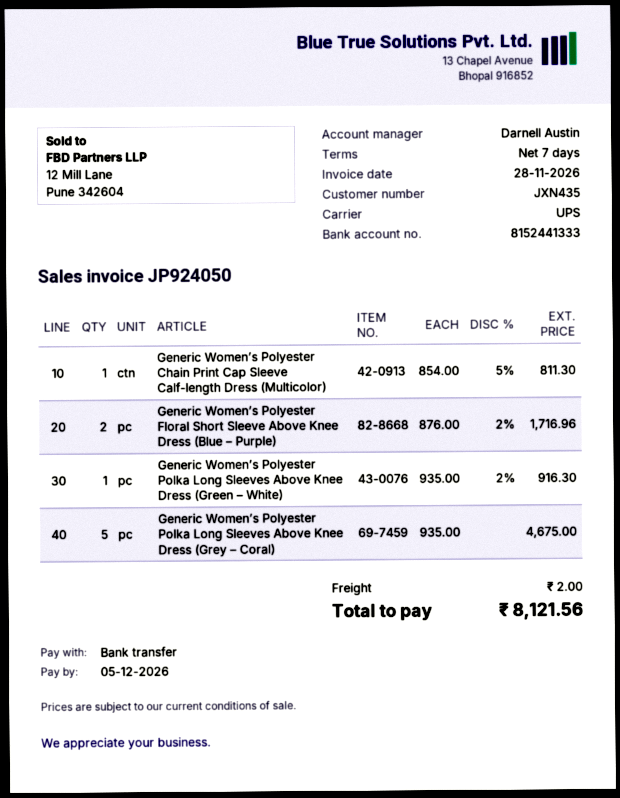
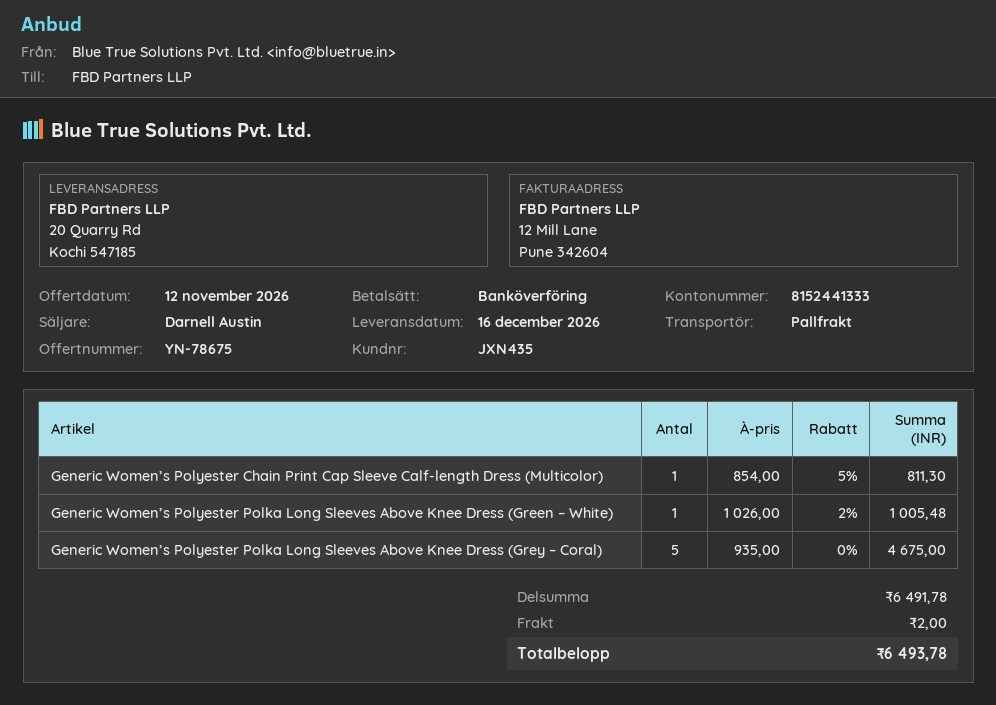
shipping method: UPS -> pallet freight
Generic Women’s Polyester Floral Short Sleeve Above Knee Dress (Blue – Purple): 2 x 876.00 - 2% = 1716.96 -> none
Generic Women’s Polyester Polka Long Sleeves Above Knee Dress (Green – White): 1 x 935.00 - 2% = 916.30 -> 1 x 1026.00 - 2% = 1005.48
total: 8121.56 -> 6493.78

